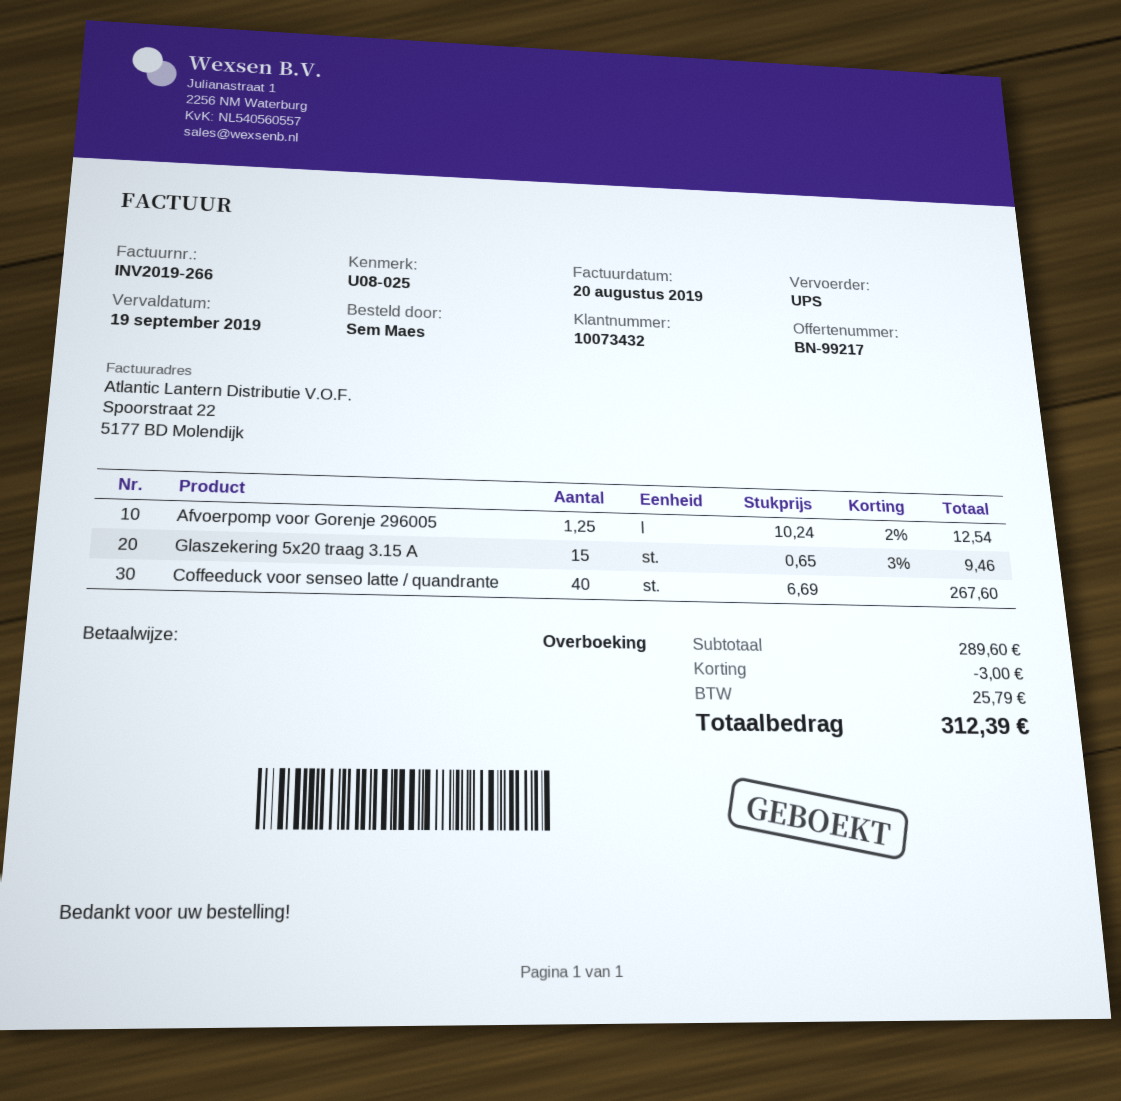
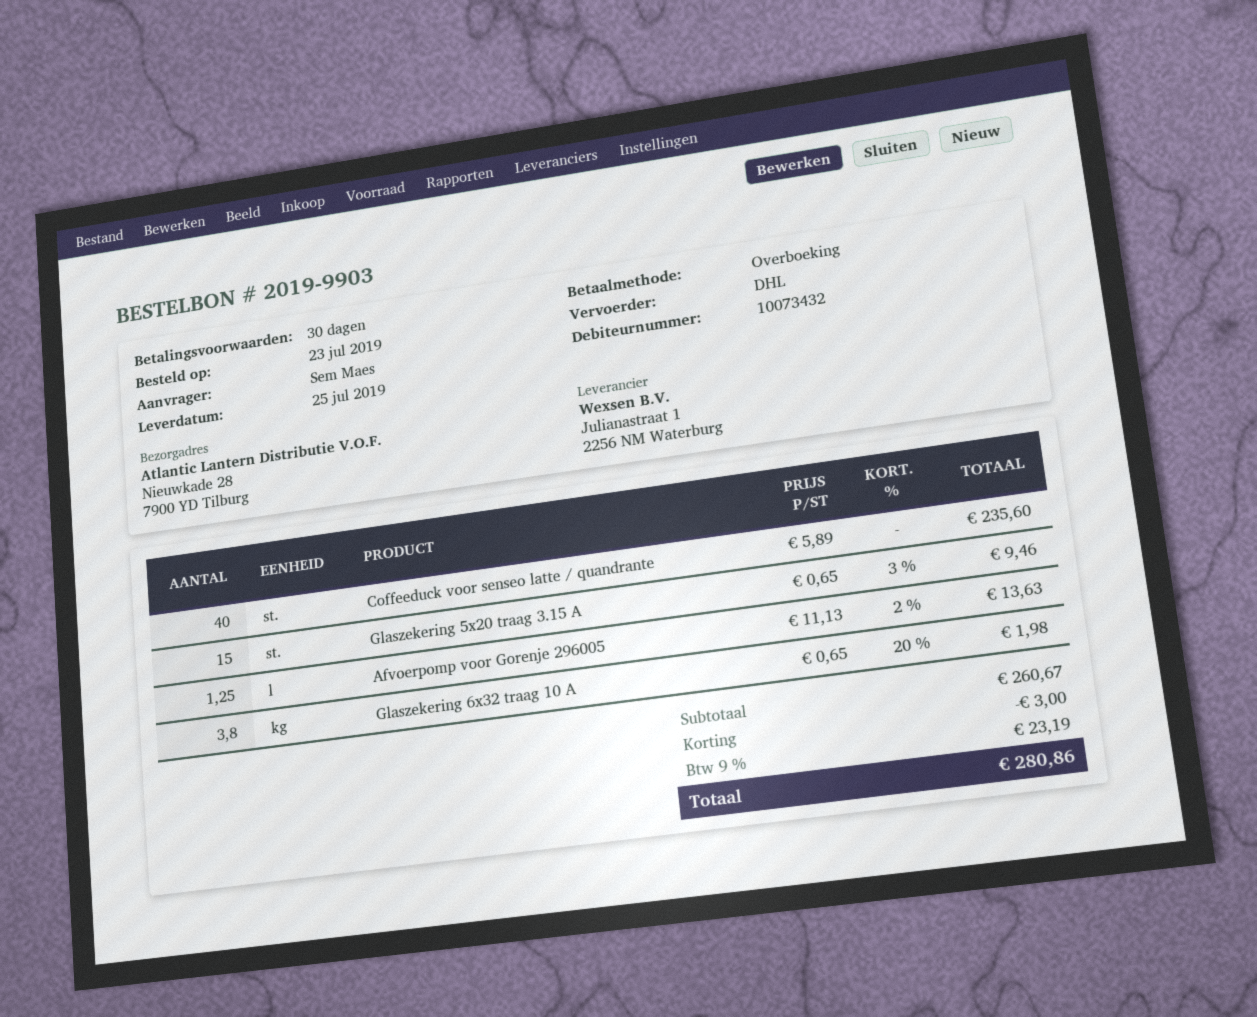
shipping method: UPS -> DHL
Afvoerpomp voor Gorenje 296005: 1.25 x 10.24 - 2% = 12.54 -> 1.25 x 11.13 - 2% = 13.63
Coffeeduck voor senseo latte / quandrante: 40 x 6.69 = 267.60 -> 40 x 5.89 = 235.60
Glaszekering 6x32 traag 10 A: none -> 3.8 x 0.65 - 20% = 1.98
subtotal: 289.60 -> 260.67
tax: 25.79 -> 23.19
total: 312.39 -> 280.86

